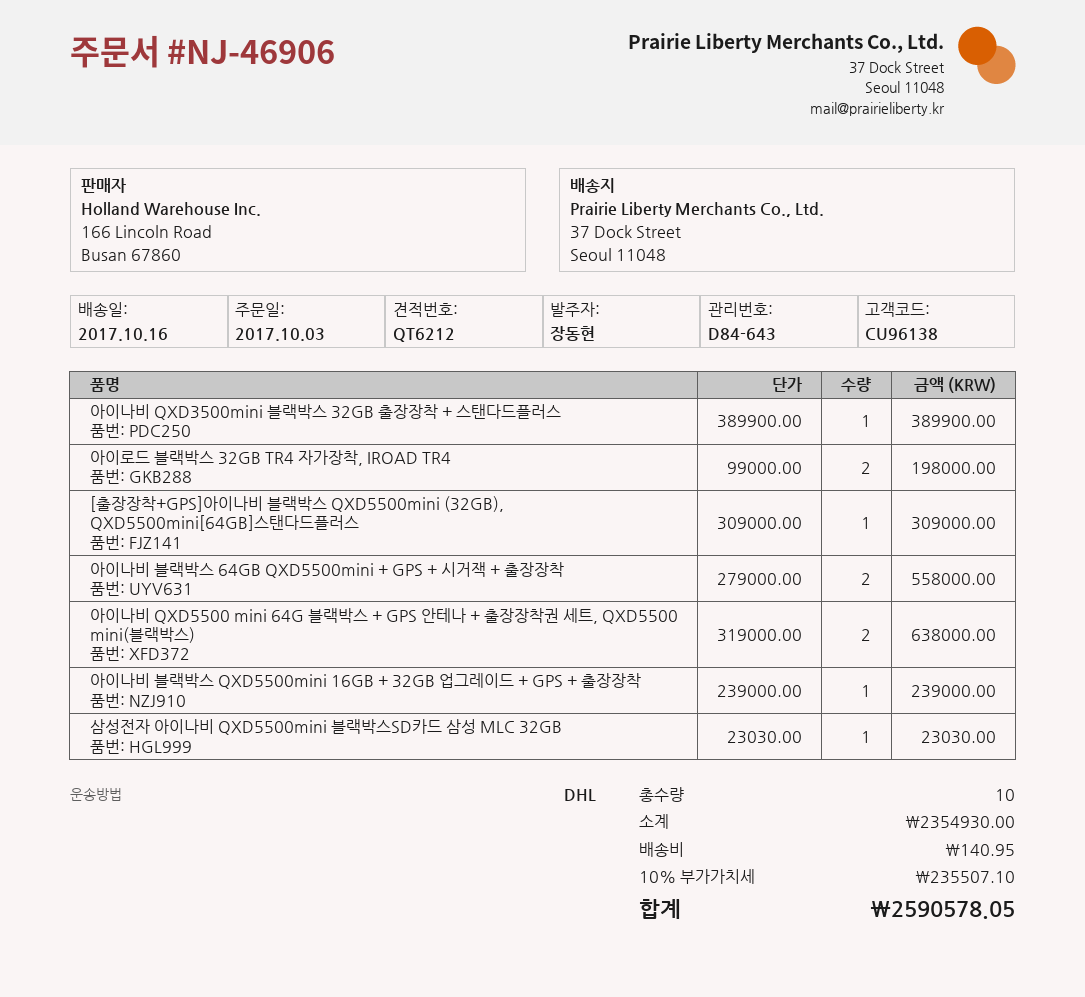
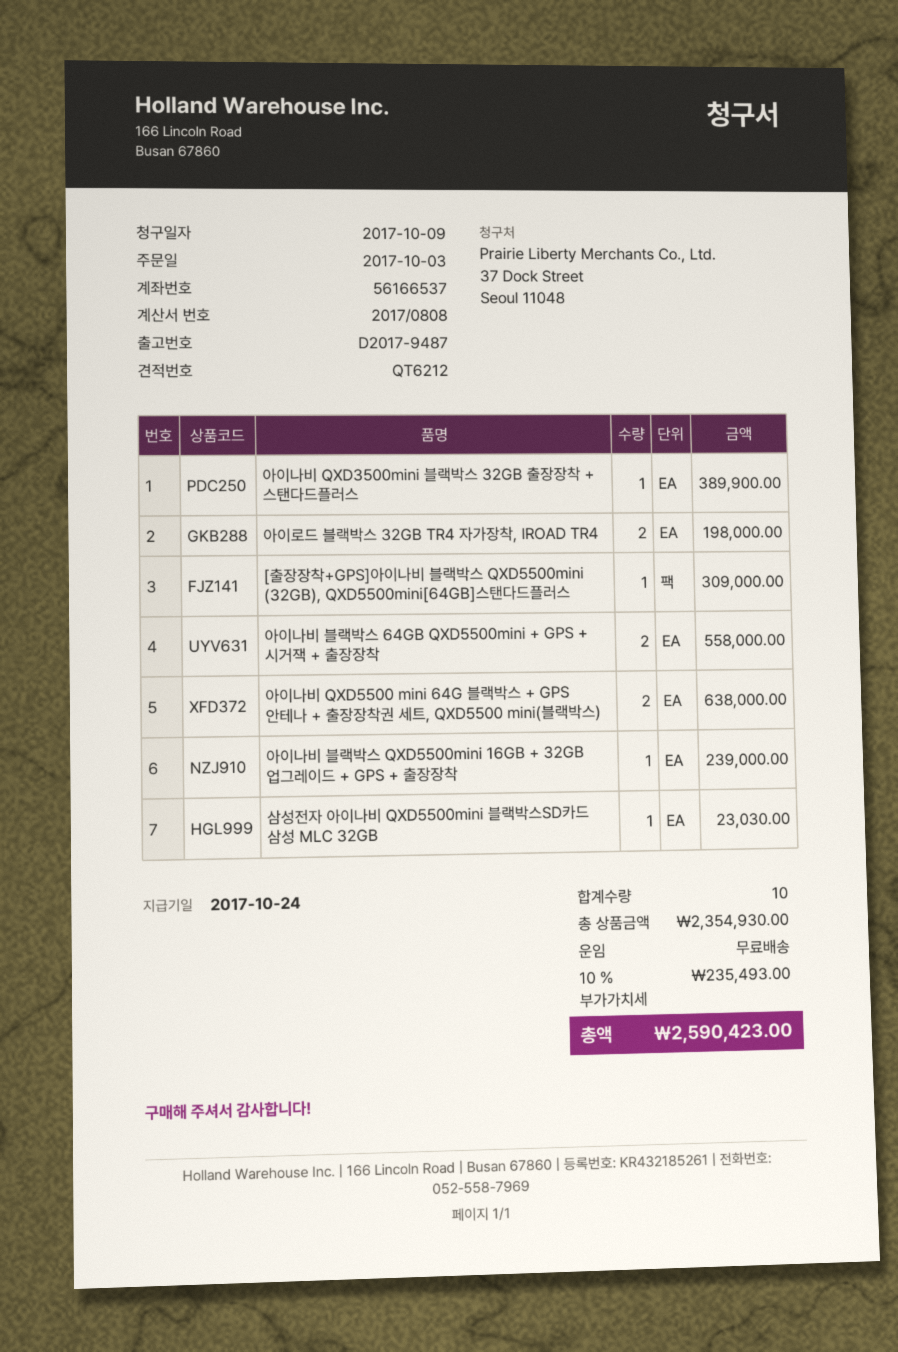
shipping: 140.95 -> 0.00
tax: 10% = 235507.10 -> 10% = 235493.00
total: 2590578.05 -> 2590423.00

